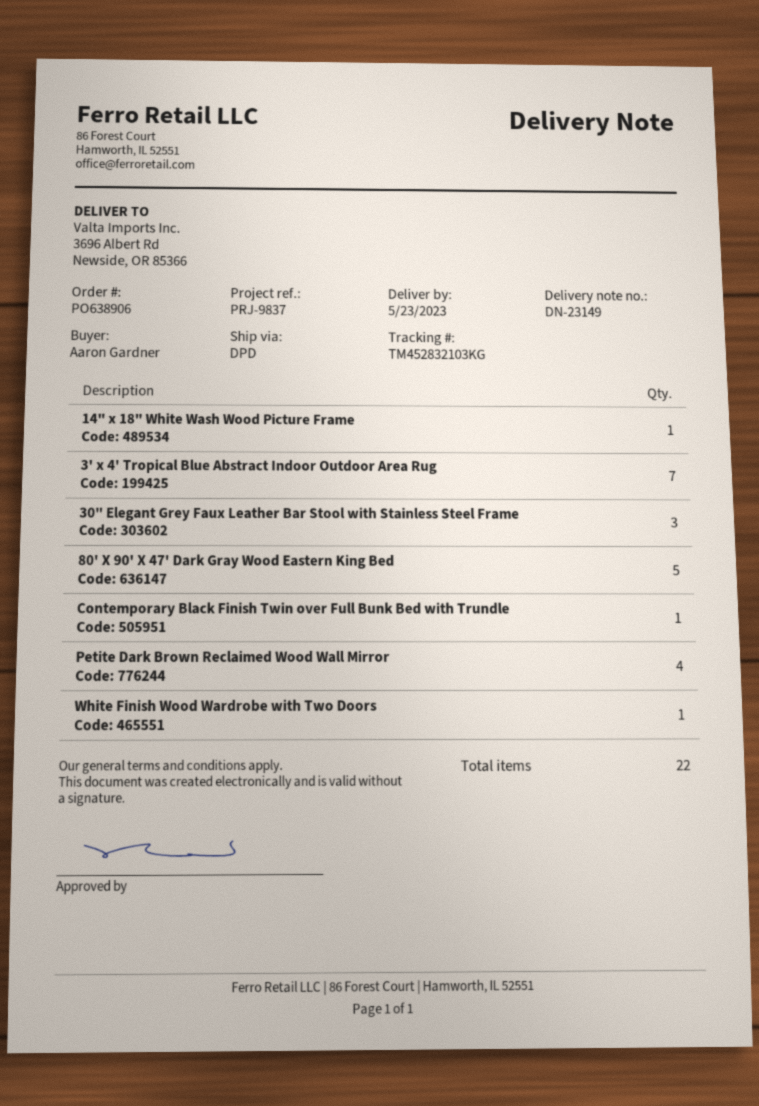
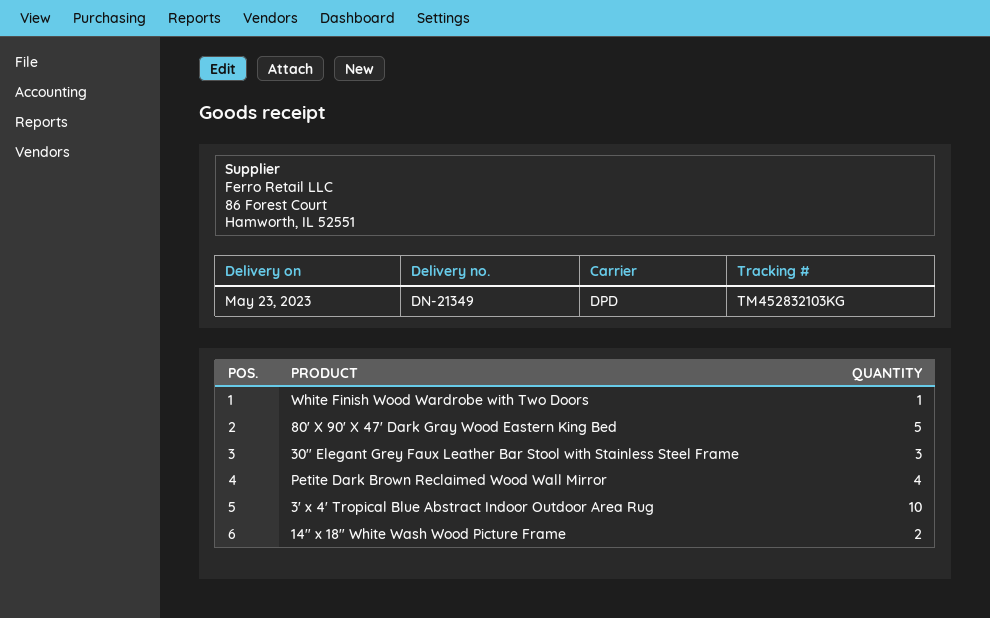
delivery note number: DN-23149 -> DN-21349
14" x 18" White Wash Wood Picture Frame: 1 -> 2
3' x 4' Tropical Blue Abstract Indoor Outdoor Area Rug: 7 -> 10
Contemporary Black Finish Twin over Full Bunk Bed with Trundle: 1 -> none

